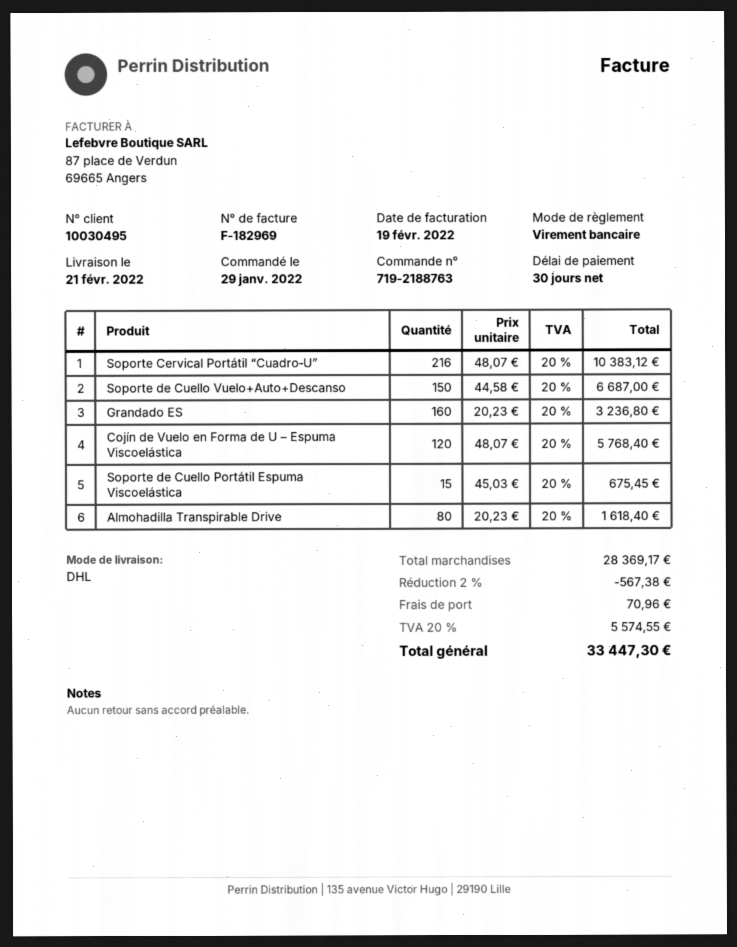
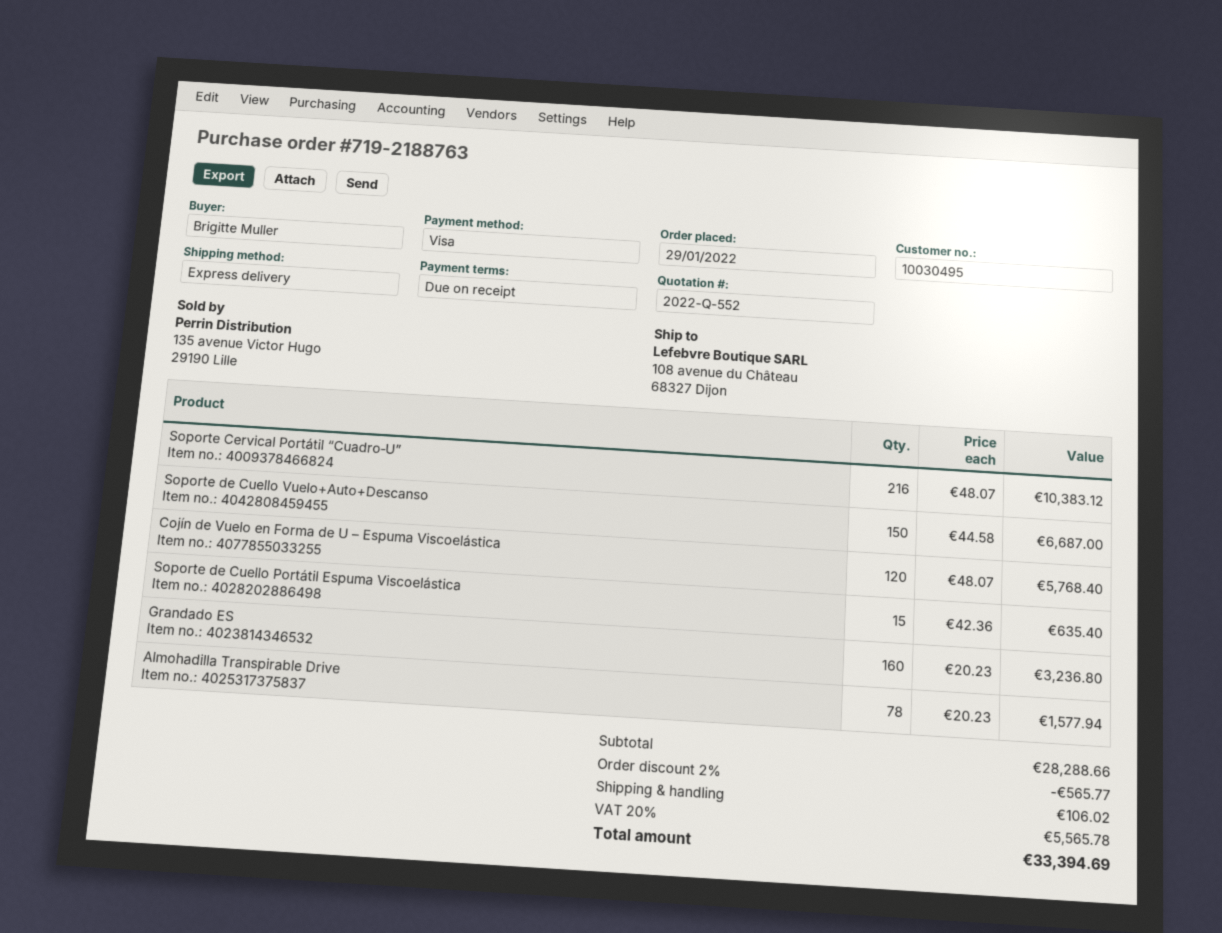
payment terms: 30 days -> on receipt
payment method: bank transfer -> Visa
shipping method: DHL -> express
Soporte de Cuello Portátil Espuma Viscoelástica: 15 x 45.03 = 675.45 -> 15 x 42.36 = 635.40
Almohadilla Transpirable Drive: 80 x 20.23 = 1618.40 -> 78 x 20.23 = 1577.94
subtotal: 28369.17 -> 28288.66
discount: 2% = 567.38 -> 2% = 565.77
shipping: 70.96 -> 106.02
tax: 20% = 5574.55 -> 20% = 5565.78
total: 33447.30 -> 33394.69

